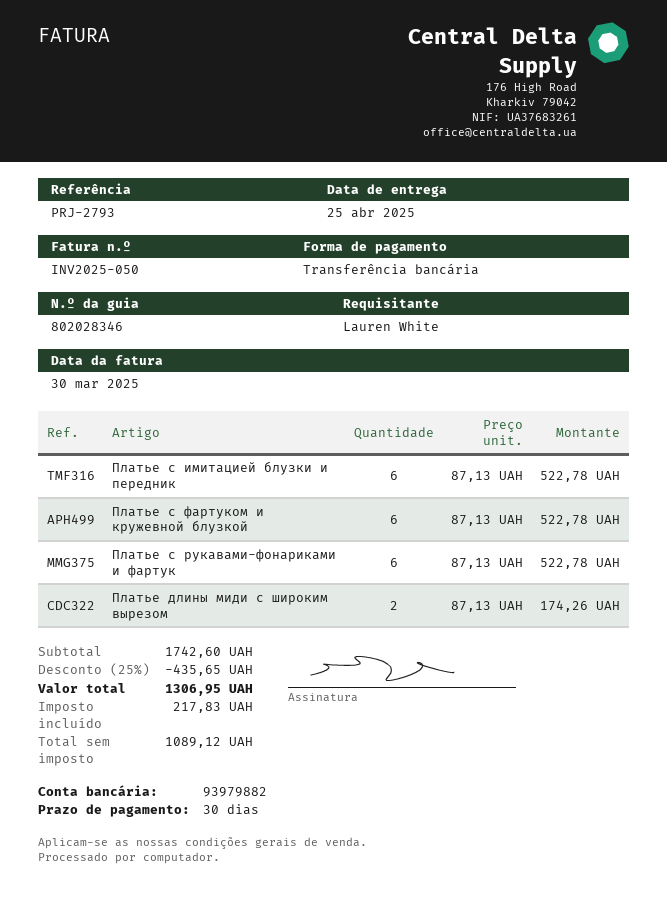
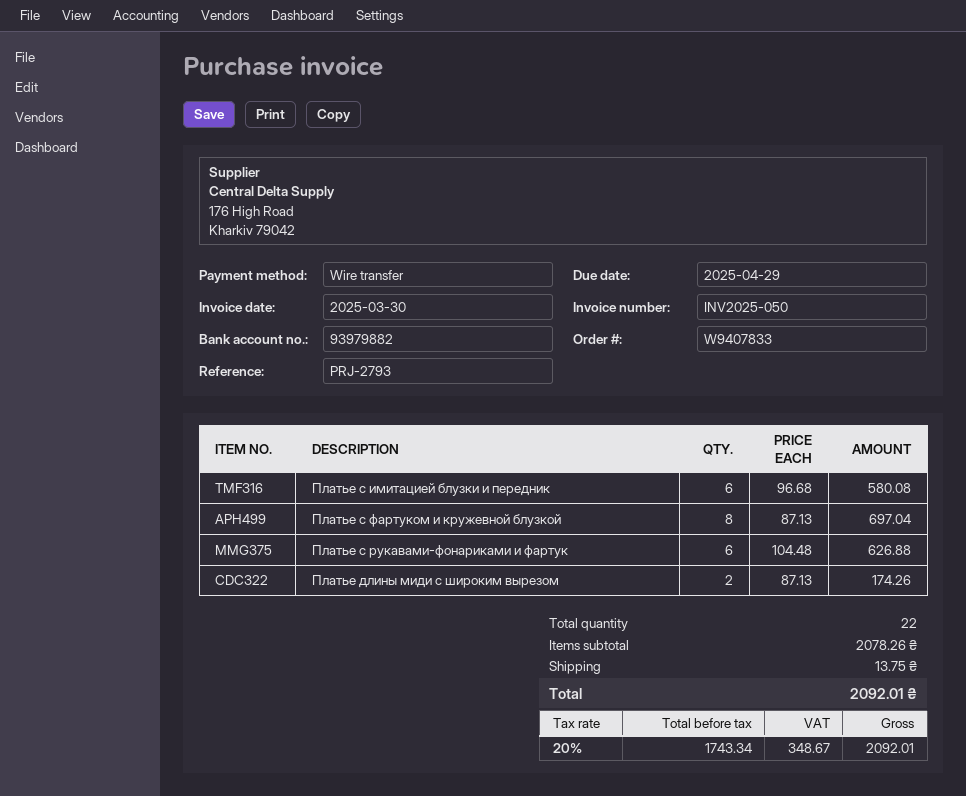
Платье с имитацией блузки и передник: 6 x 87.13 = 522.78 -> 6 x 96.68 = 580.08
Платье с фартуком и кружевной блузкой: 6 x 87.13 = 522.78 -> 8 x 87.13 = 697.04
Платье с рукавами-фонариками и фартук: 6 x 87.13 = 522.78 -> 6 x 104.48 = 626.88
subtotal: 1742.60 -> 2078.26
discount: 25% = 435.65 -> none
shipping: none -> 13.75
net: 1089.12 -> 1743.34
tax: 217.83 -> 348.67
total: 1306.95 -> 2092.01

